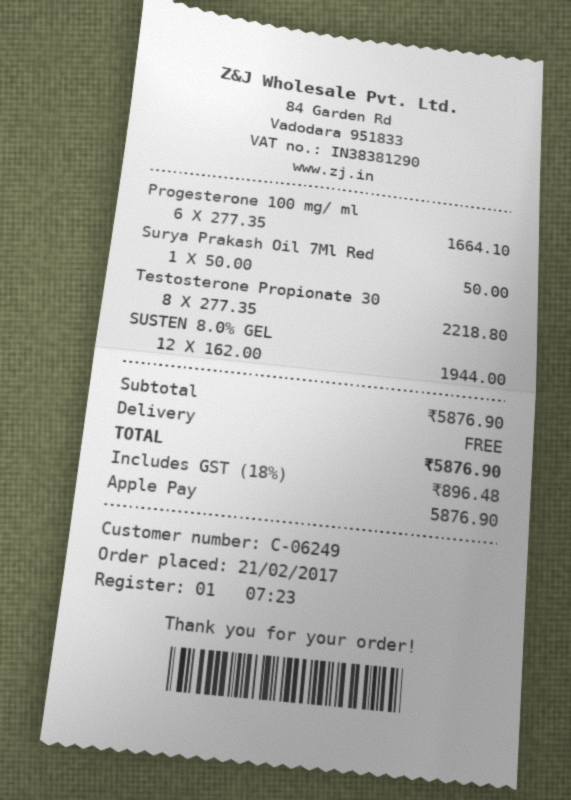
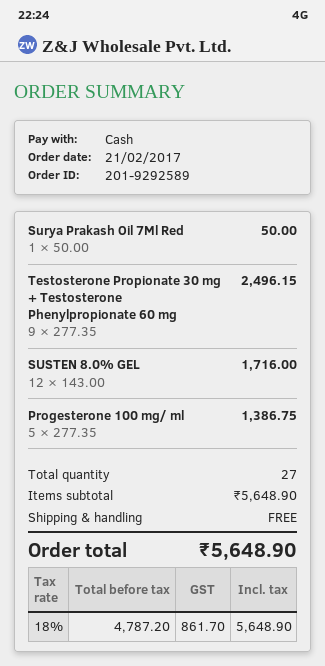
payment method: Apple Pay -> cash
Progesterone 100 mg/ ml: 6 x 277.35 = 1664.10 -> 5 x 277.35 = 1386.75
Testosterone Propionate 30: 8 x 277.35 = 2218.80 -> 9 x 277.35 = 2496.15
SUSTEN 8.0% GEL: 12 x 162.00 = 1944.00 -> 12 x 143.00 = 1716.00
subtotal: 5876.90 -> 5648.90
tax: 18% = 896.48 -> 18% = 861.70
total: 5876.90 -> 5648.90

